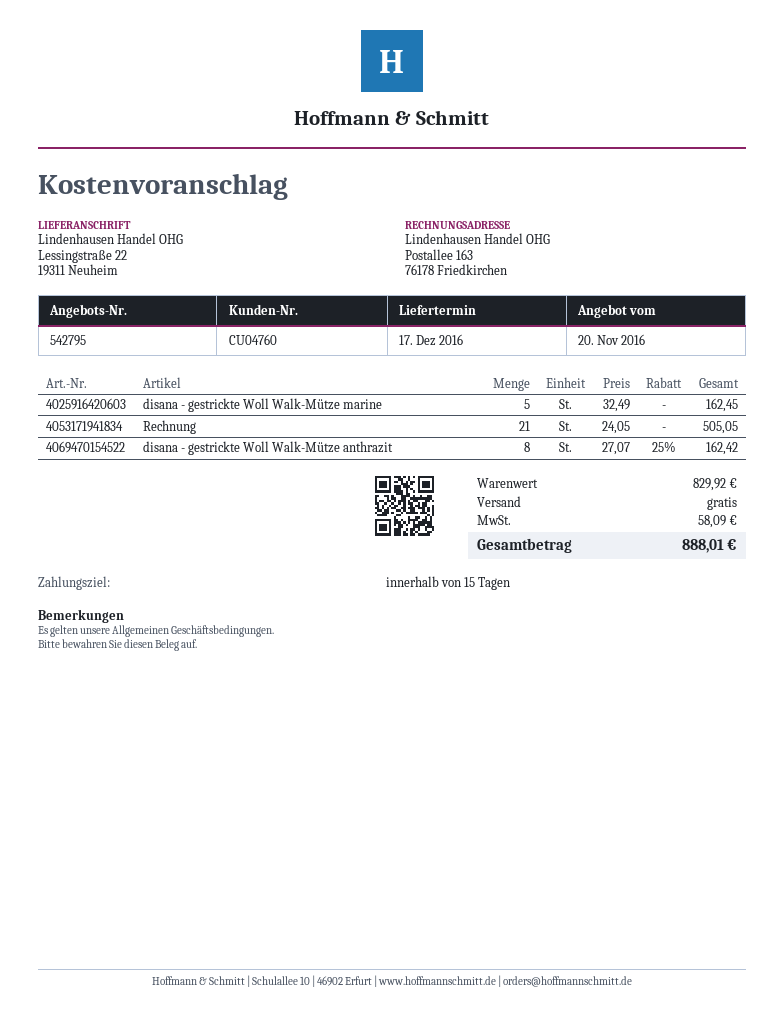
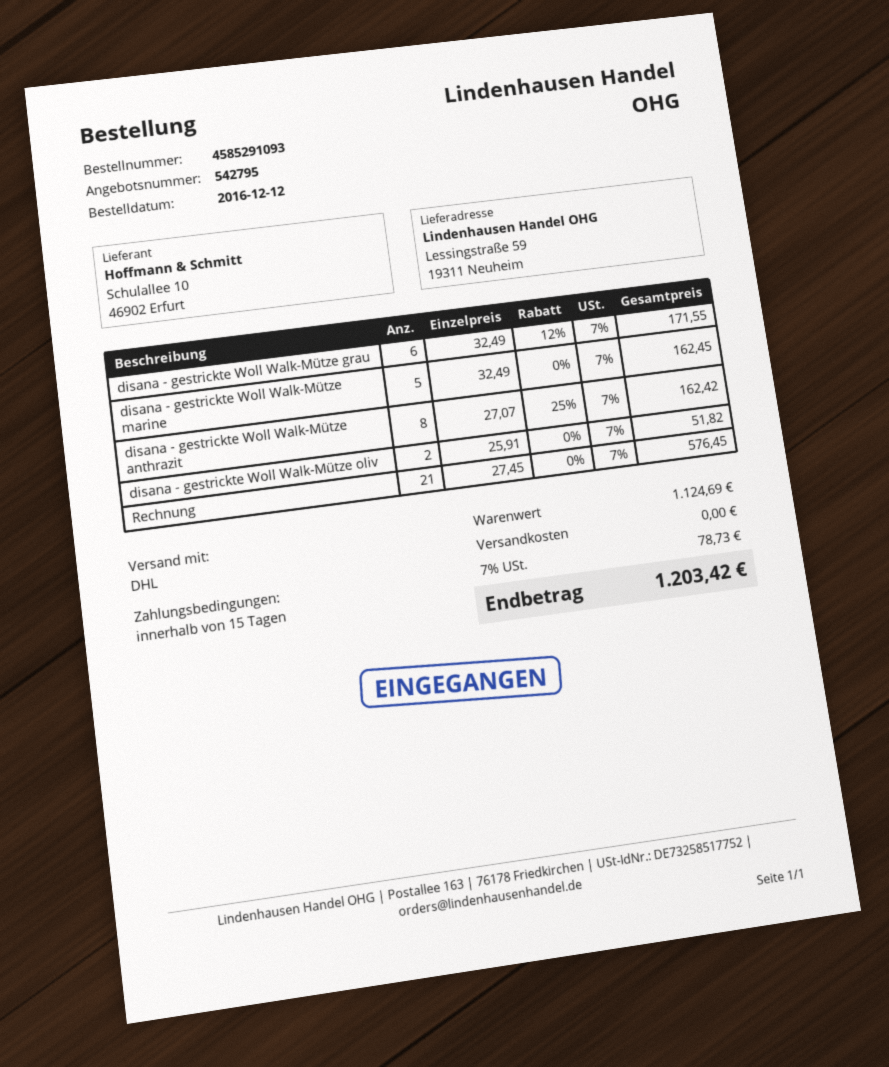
ship to: Lessingstraße 22, 19311 Neuheim -> Lessingstraße 59, 19311 Neuheim
Rechnung: 21 x 24.05 = 505.05 -> 21 x 27.45 = 576.45
disana - gestrickte Woll Walk-Mütze grau: none -> 6 x 32.49 - 12% = 171.55
disana - gestrickte Woll Walk-Mütze oliv: none -> 2 x 25.91 = 51.82
subtotal: 829.92 -> 1124.69
tax: 58.09 -> 78.73
total: 888.01 -> 1203.42

